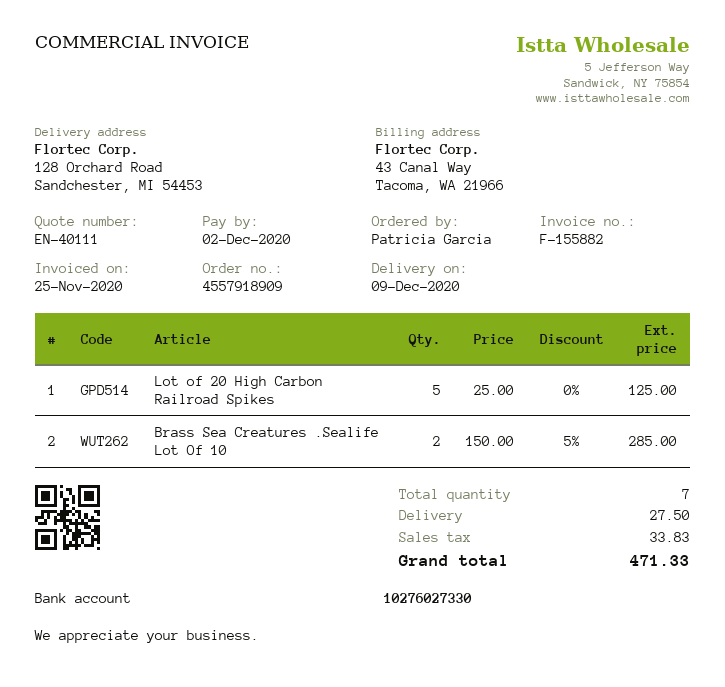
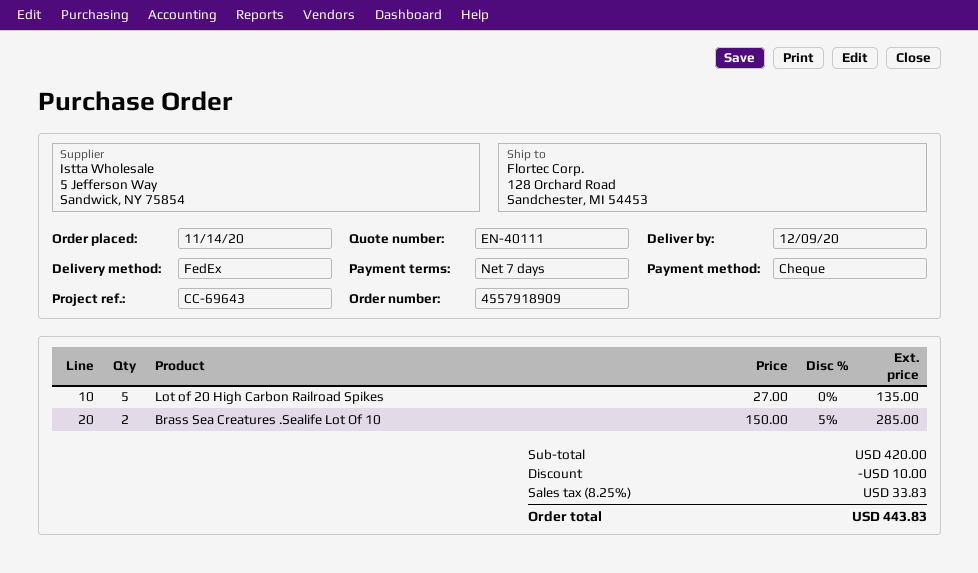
Lot of 20 High Carbon Railroad Spikes: 5 x 25.00 = 125.00 -> 5 x 27.00 = 135.00
discount: none -> 10.00
shipping: 27.50 -> none
total: 471.33 -> 443.83

